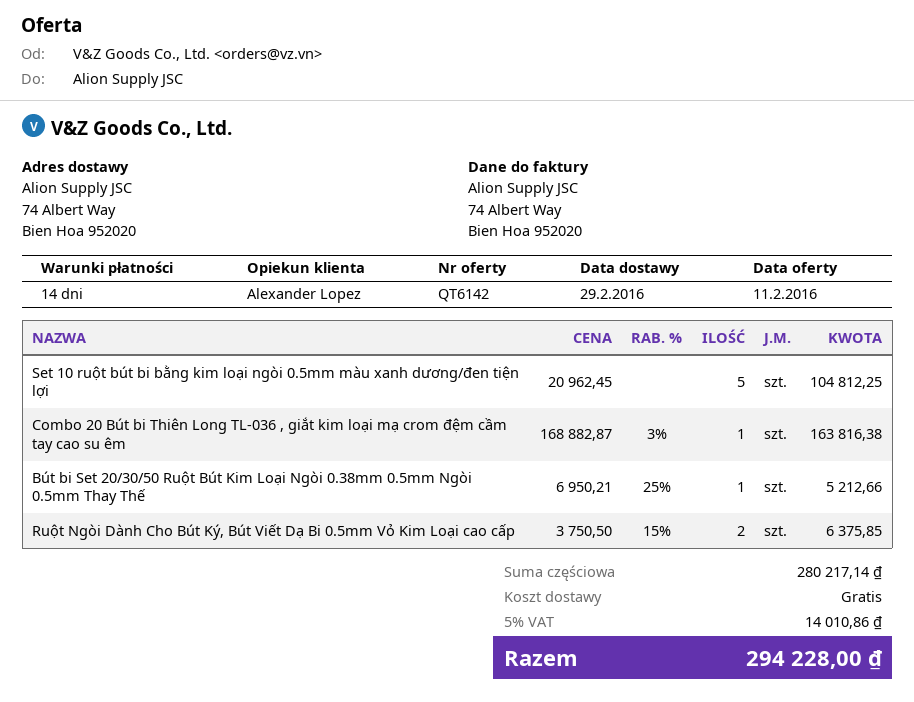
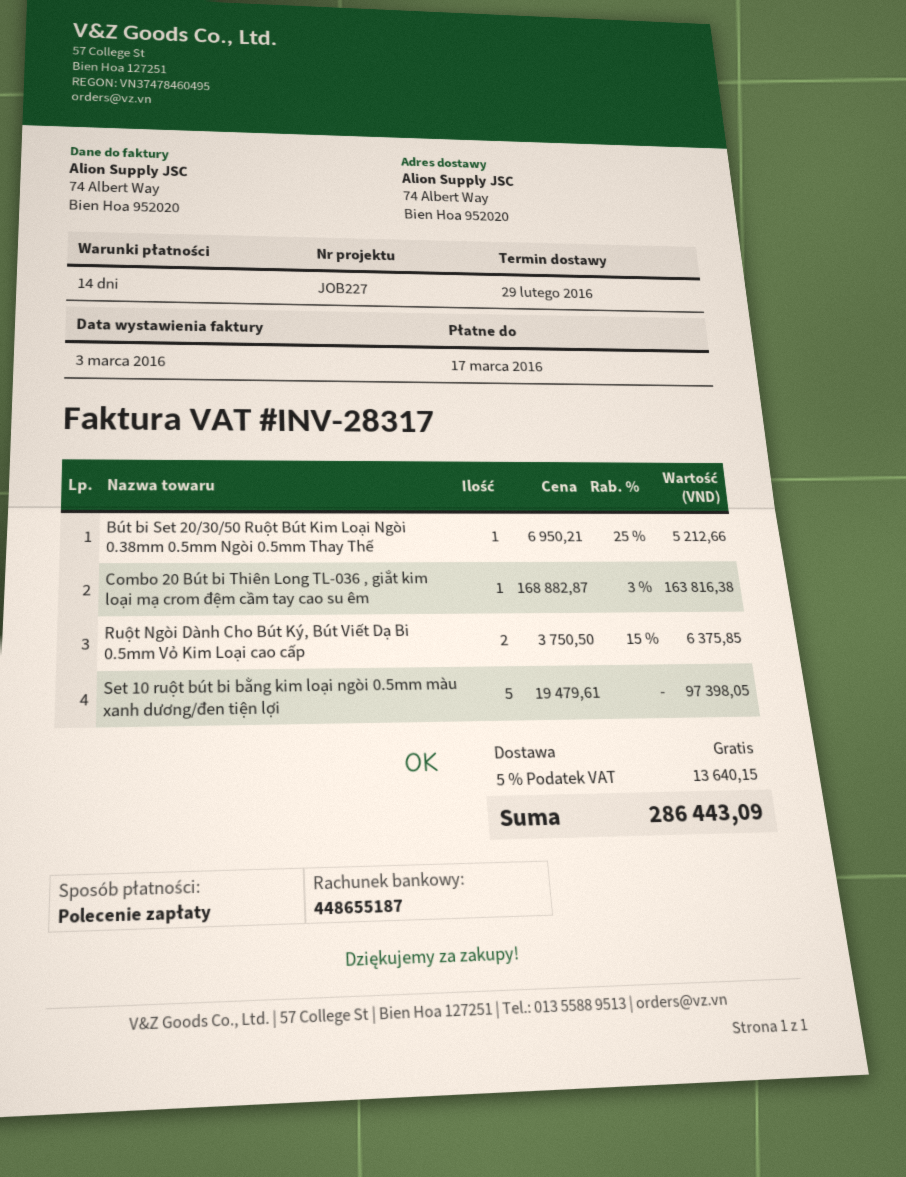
Set 10 ruột bút bi bằng kim loại ngòi 0.5mm màu xanh dương/đen tiện lợi: 5 x 20962.45 = 104812.25 -> 5 x 19479.61 = 97398.05
tax: 5% = 14010.86 -> 5% = 13640.15
total: 294228.00 -> 286443.09

